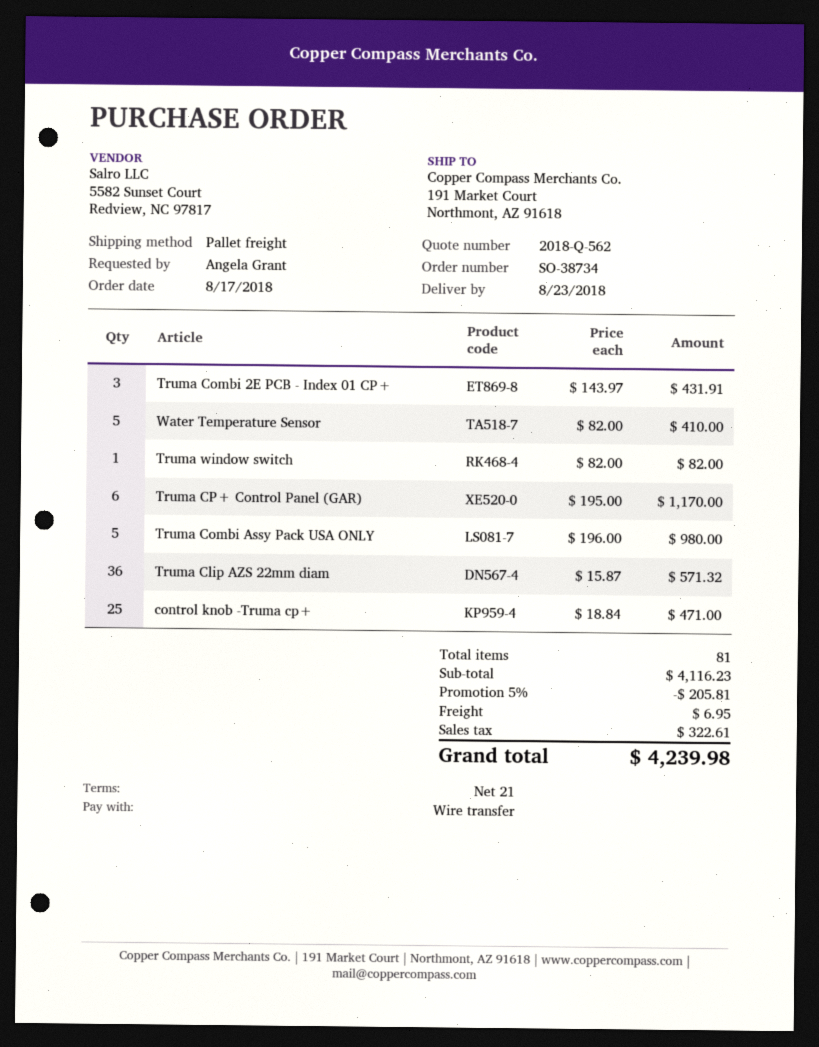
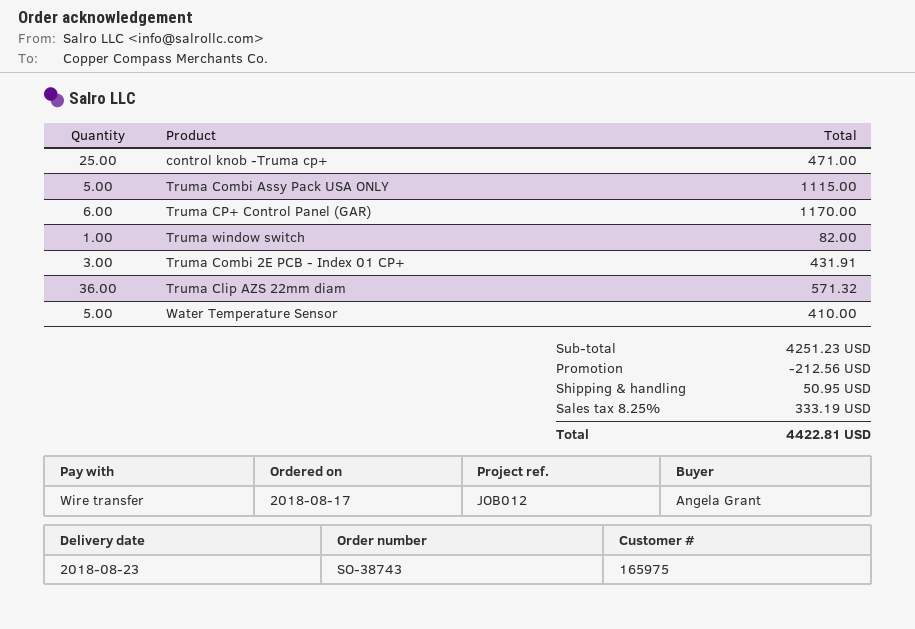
order number: SO-38734 -> SO-38743
Truma Combi Assy Pack USA ONLY: 5 for 980.00 -> 5 for 1115.00
subtotal: 4116.23 -> 4251.23
discount: 205.81 -> 212.56
shipping: 6.95 -> 50.95
tax: 322.61 -> 333.19
total: 4239.98 -> 4422.81

